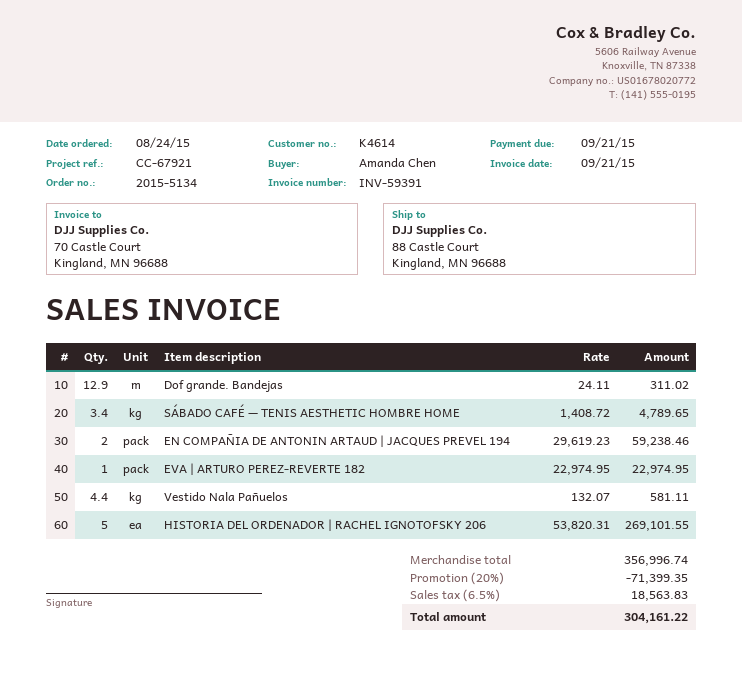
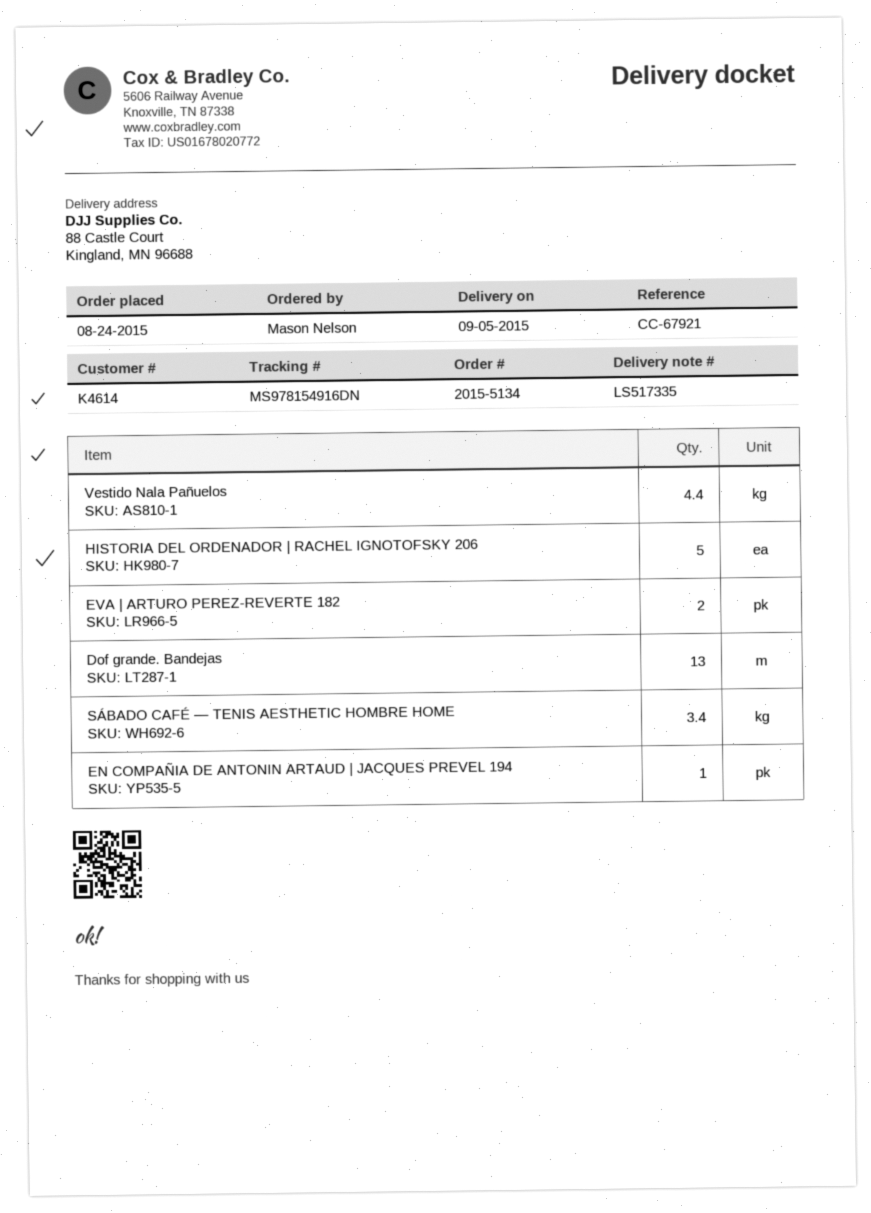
ordered by: Amanda Chen -> Mason Nelson
Dof grande. Bandejas: 12.9 -> 13
EN COMPAÑIA DE ANTONIN ARTAUD | JACQUES PREVEL 194: 2 -> 1
EVA | ARTURO PEREZ-REVERTE 182: 1 -> 2

